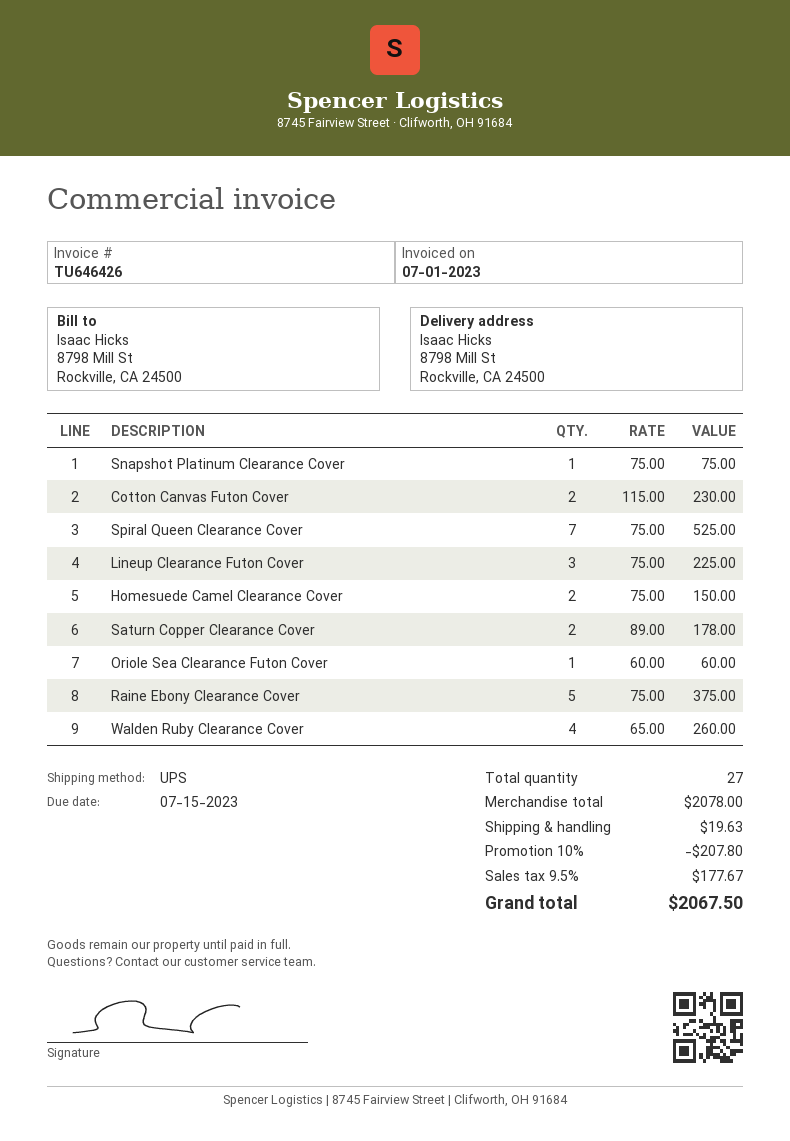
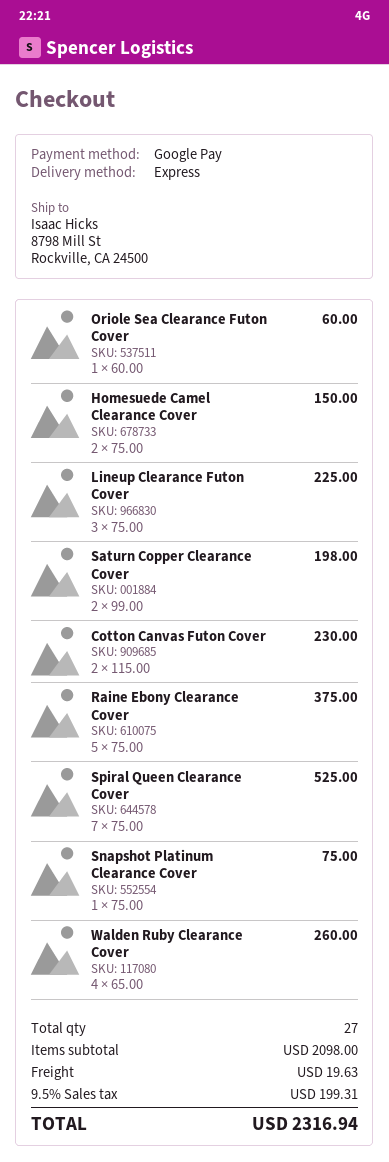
shipping method: UPS -> express
Saturn Copper Clearance Cover: 2 x 89.00 = 178.00 -> 2 x 99.00 = 198.00
subtotal: 2078.00 -> 2098.00
discount: 10% = 207.80 -> none
tax: 9.5% = 177.67 -> 9.5% = 199.31
total: 2067.50 -> 2316.94

